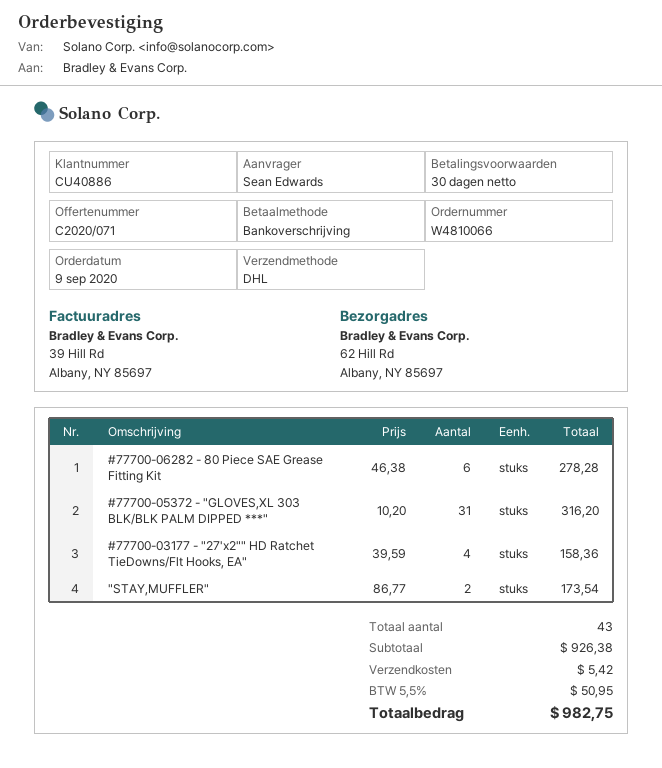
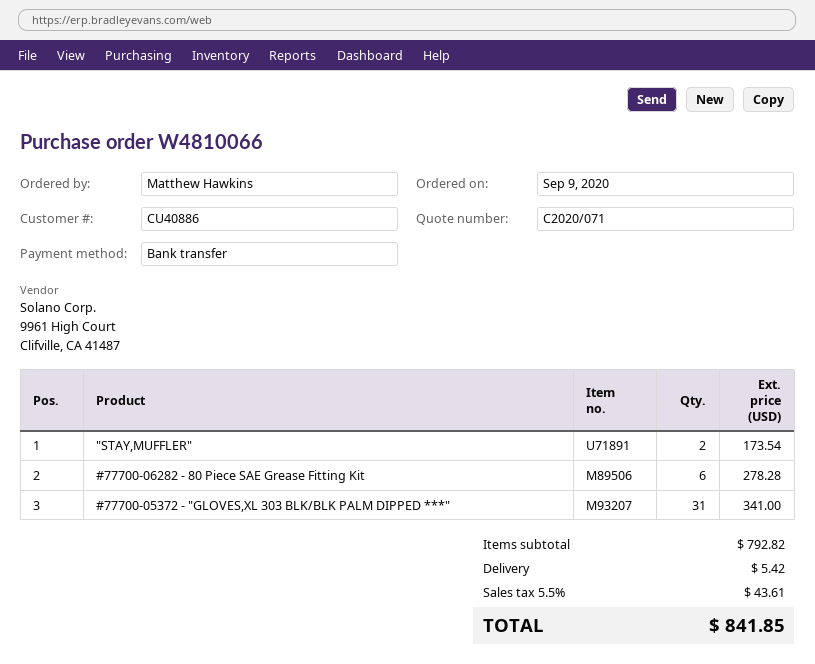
ordered by: Sean Edwards -> Matthew Hawkins
#77700-05372 - "GLOVES,XL 303 BLK/BLK PALM DIPPED ***": 31 for 316.20 -> 31 for 341.00
#77700-03177 - "27'x2"" HD Ratchet TieDowns/Flt Hooks, EA": 4 for 158.36 -> none
subtotal: 926.38 -> 792.82
tax: 5.5% = 50.95 -> 5.5% = 43.61
total: 982.75 -> 841.85

